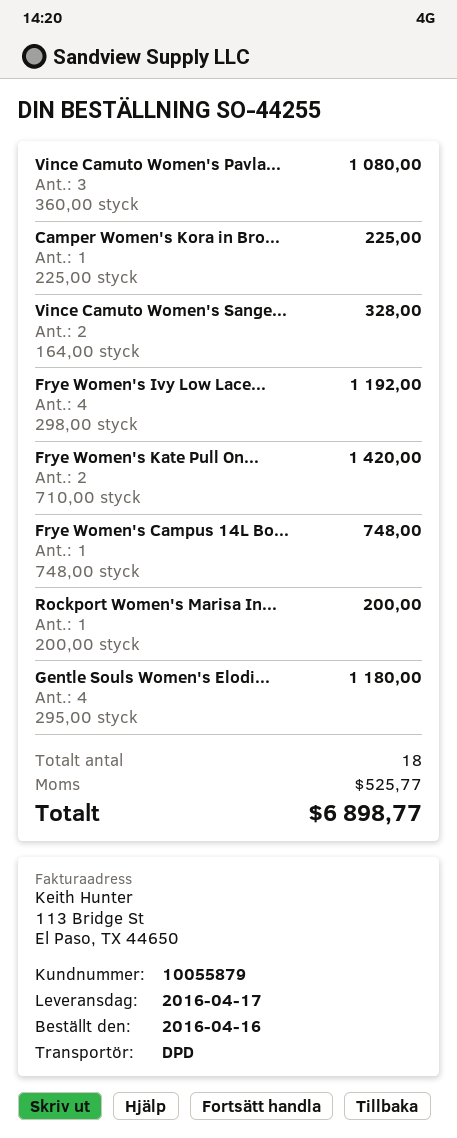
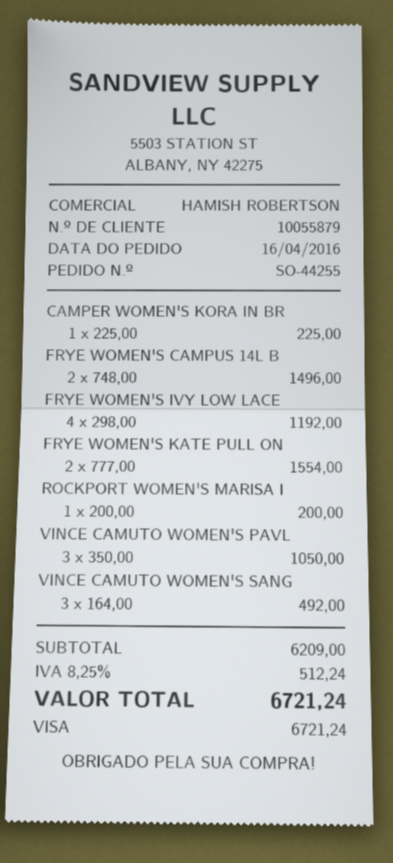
Vince Camuto Women's Pavla...: 3 x 360.00 = 1080.00 -> 3 x 350.00 = 1050.00
Vince Camuto Women's Sange...: 2 x 164.00 = 328.00 -> 3 x 164.00 = 492.00
Frye Women's Kate Pull On...: 2 x 710.00 = 1420.00 -> 2 x 777.00 = 1554.00
Frye Women's Campus 14L Bo...: 1 x 748.00 = 748.00 -> 2 x 748.00 = 1496.00
Gentle Souls Women's Elodi...: 4 x 295.00 = 1180.00 -> none
tax: 525.77 -> 512.24
total: 6898.77 -> 6721.24

